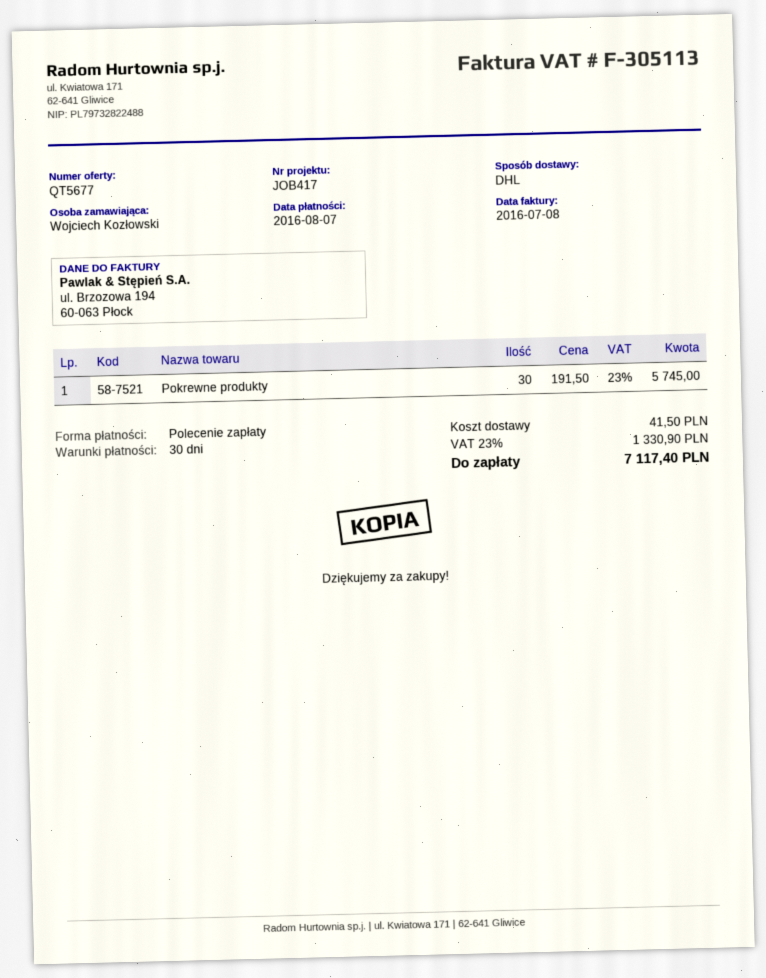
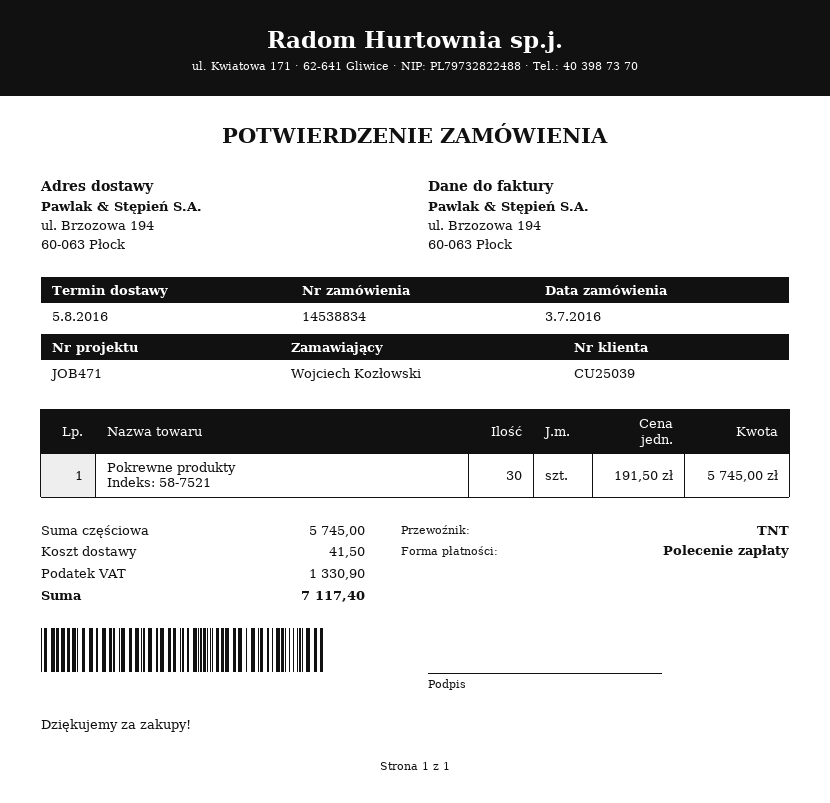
reference: JOB417 -> JOB471
shipping method: DHL -> TNT

